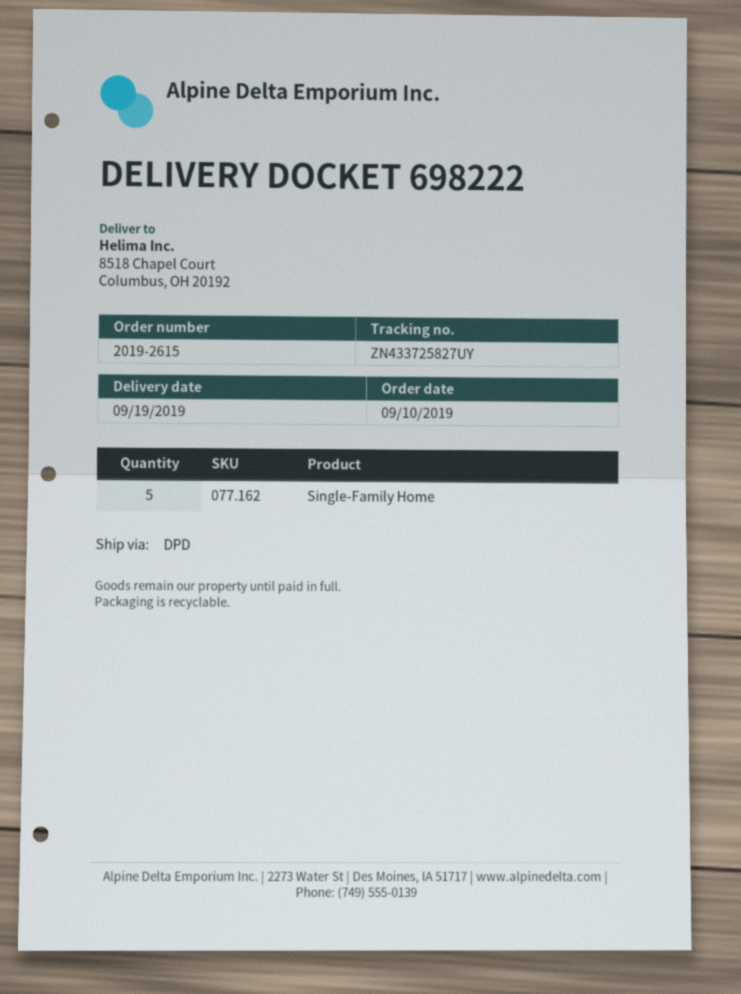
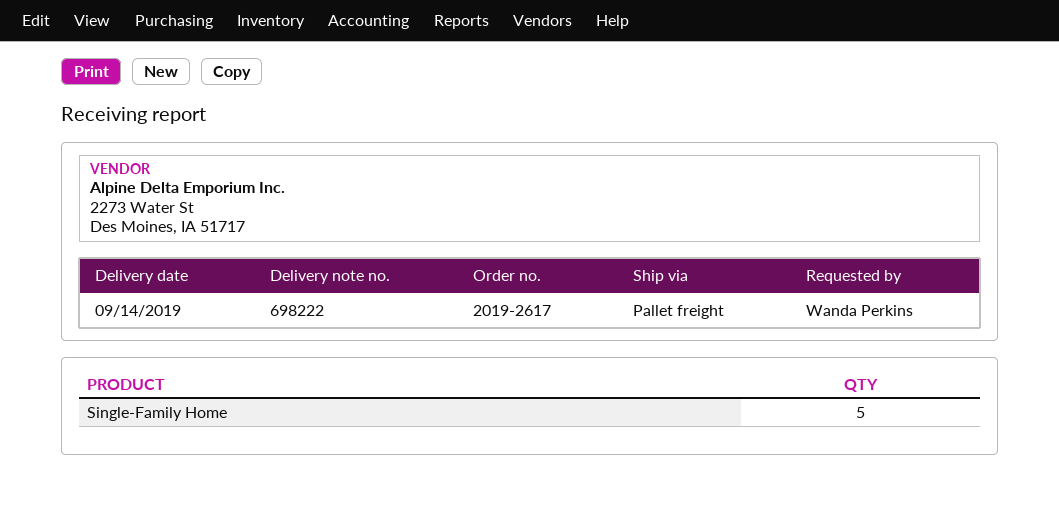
order number: 2019-2615 -> 2019-2617
delivery date: 2019-09-19 -> 2019-09-14
shipping method: DPD -> pallet freight

